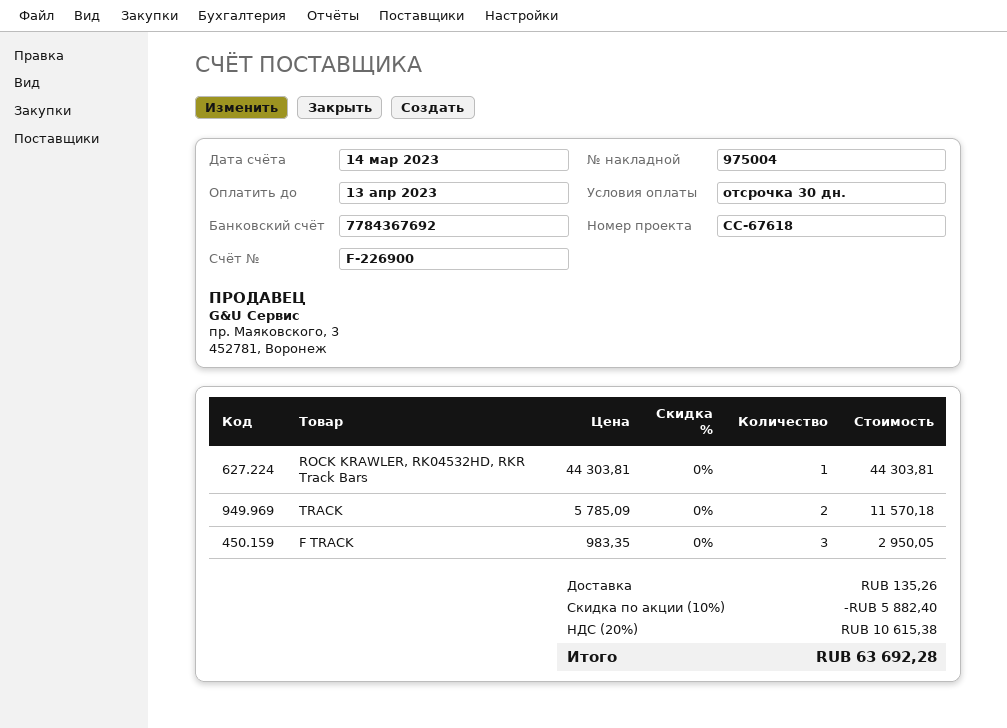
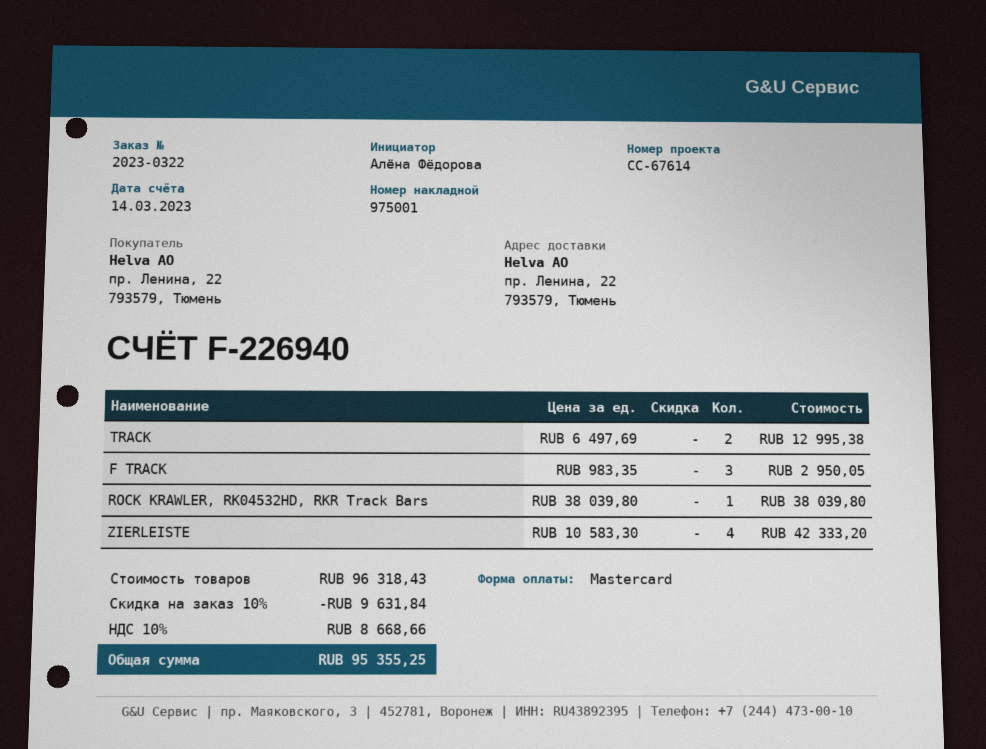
delivery note number: 975004 -> 975001
invoice number: F-226900 -> F-226940
reference: CC-67618 -> CC-67614
ROCK KRAWLER, RK04532HD, RKR Track Bars: 1 x 44303.81 = 44303.81 -> 1 x 38039.80 = 38039.80
TRACK: 2 x 5785.09 = 11570.18 -> 2 x 6497.69 = 12995.38
ZIERLEISTE: none -> 4 x 10583.30 = 42333.20
discount: 10% = 5882.40 -> 10% = 9631.84
shipping: 135.26 -> none
tax: 20% = 10615.38 -> 10% = 8668.66
total: 63692.28 -> 95355.25

